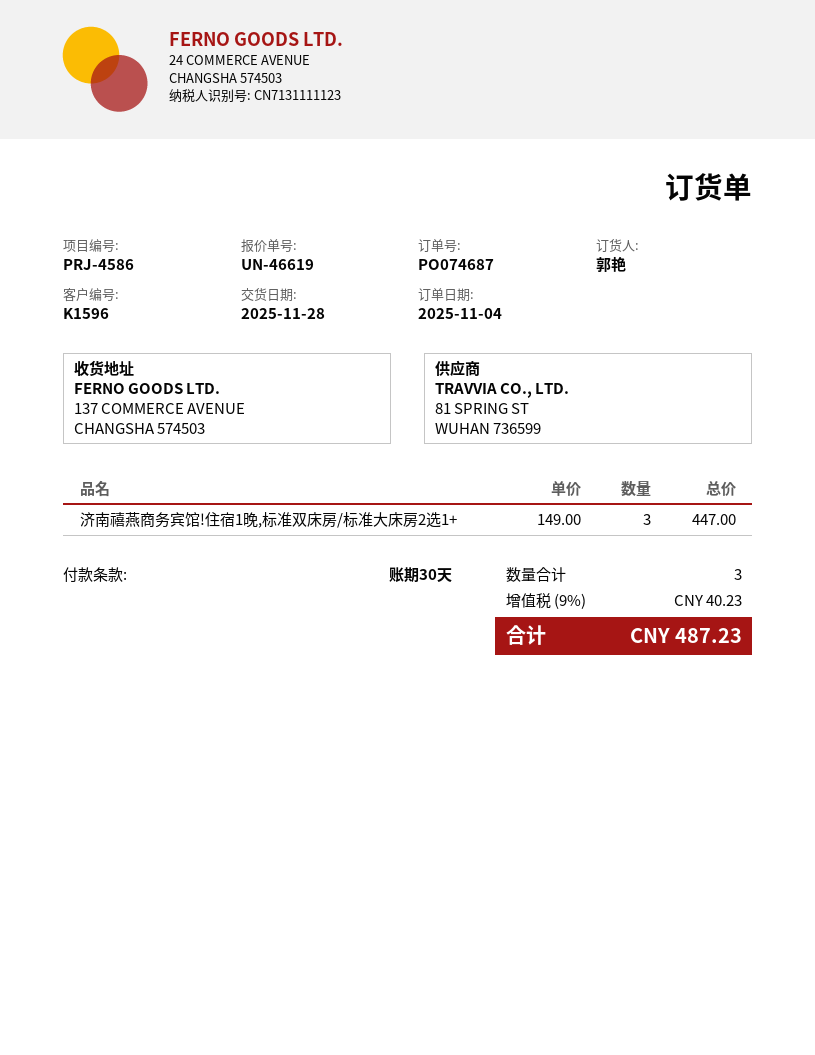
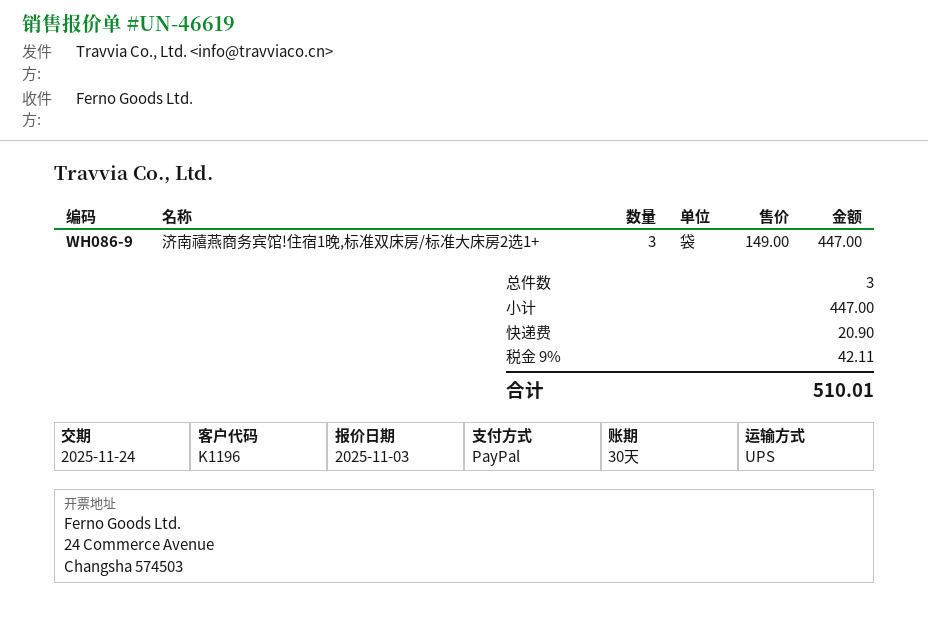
delivery date: 2025-11-28 -> 2025-11-24
customer number: K1596 -> K1196
shipping: none -> 20.90
tax: 9% = 40.23 -> 9% = 42.11
total: 487.23 -> 510.01

